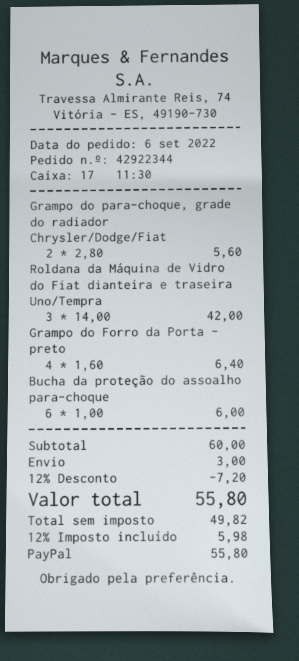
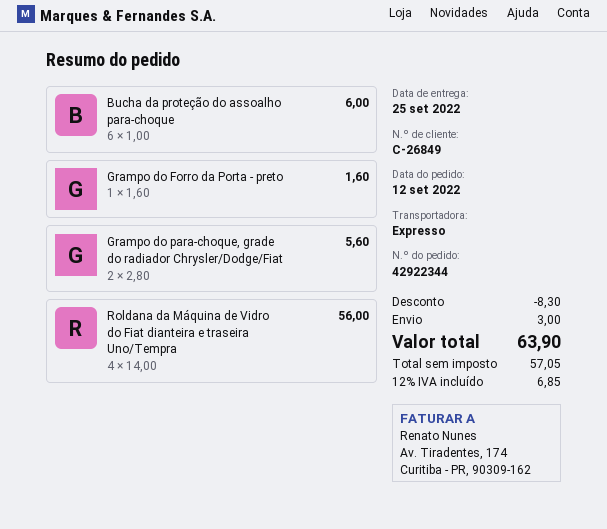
order date: 2022-09-06 -> 2022-09-12
Roldana da Máquina de Vidro do Fiat dianteira e traseira Uno/Tempra: 3 x 14.00 = 42.00 -> 4 x 14.00 = 56.00
Grampo do Forro da Porta - preto: 4 x 1.60 = 6.40 -> 1 x 1.60 = 1.60
discount: 7.20 -> 8.30
net: 49.82 -> 57.05
tax: 12% = 5.98 -> 12% = 6.85
total: 55.80 -> 63.90

